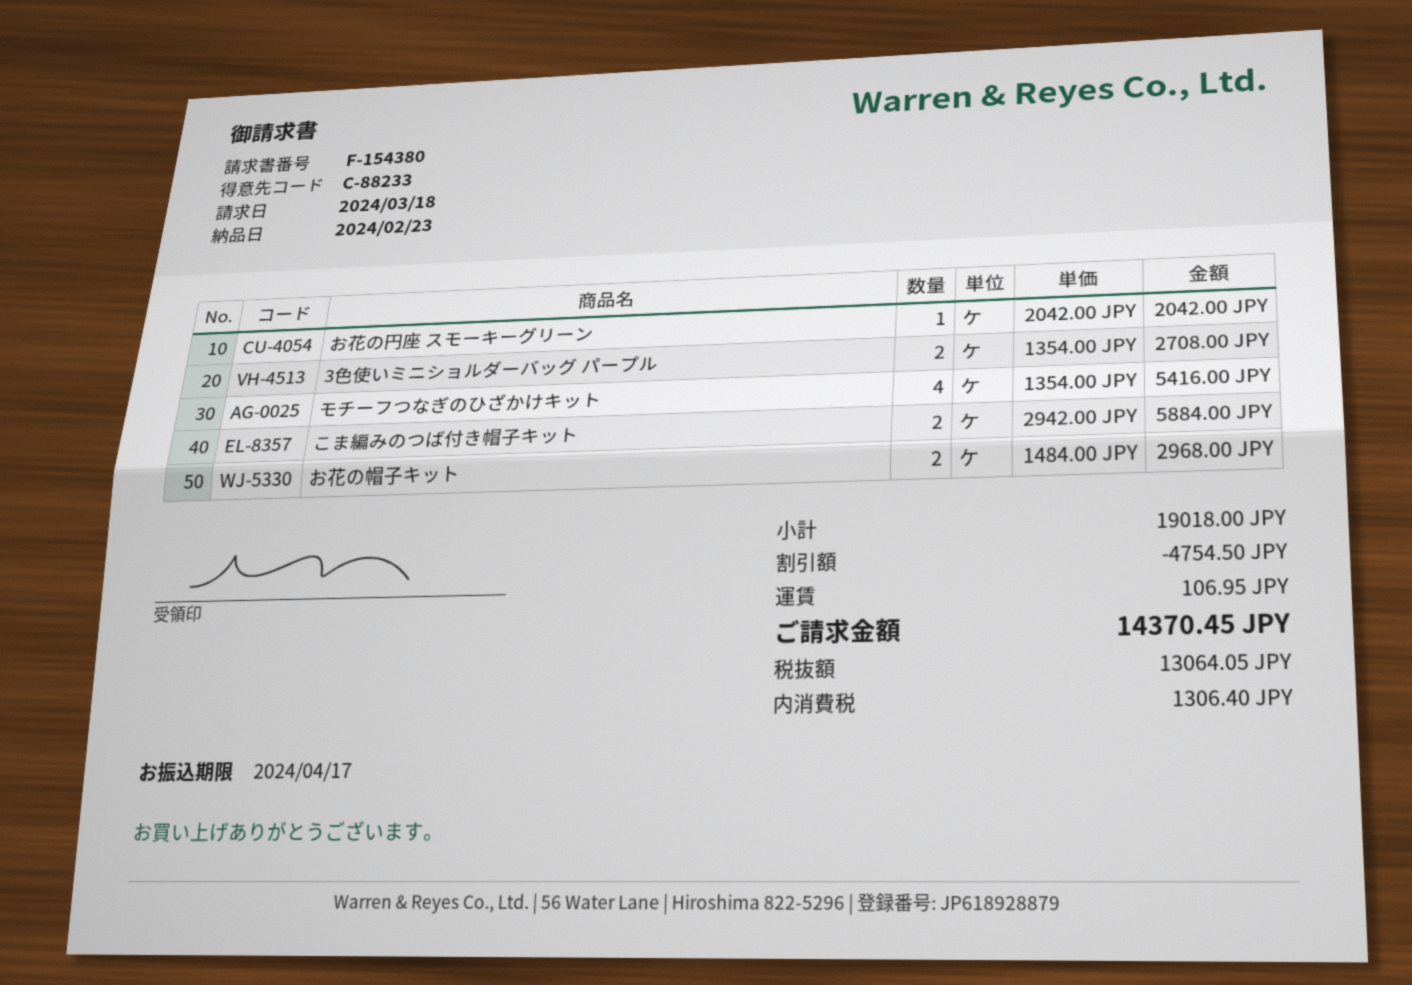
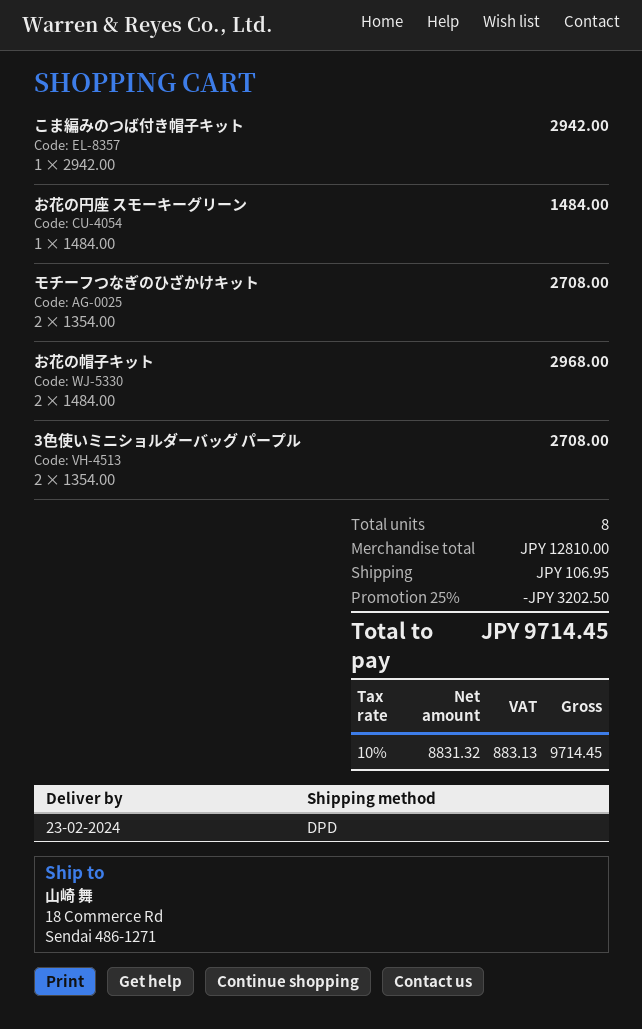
お花の円座 スモーキーグリーン: 1 x 2042.00 = 2042.00 -> 1 x 1484.00 = 1484.00
モチーフつなぎのひざかけキット: 4 x 1354.00 = 5416.00 -> 2 x 1354.00 = 2708.00
こま編みのつば付き帽子キット: 2 x 2942.00 = 5884.00 -> 1 x 2942.00 = 2942.00
subtotal: 19018.00 -> 12810.00
discount: 4754.50 -> 3202.50
net: 13064.05 -> 8831.32
tax: 1306.40 -> 883.13
total: 14370.45 -> 9714.45

